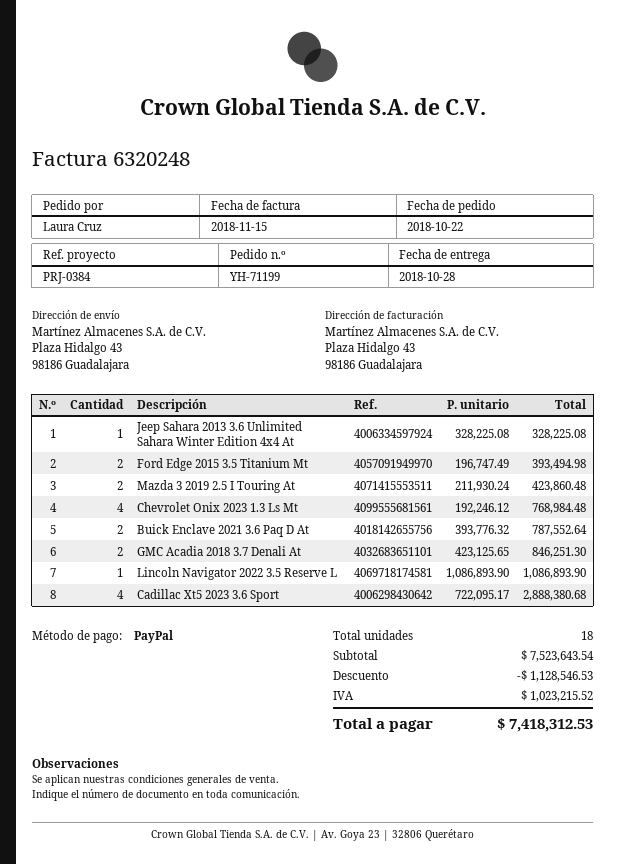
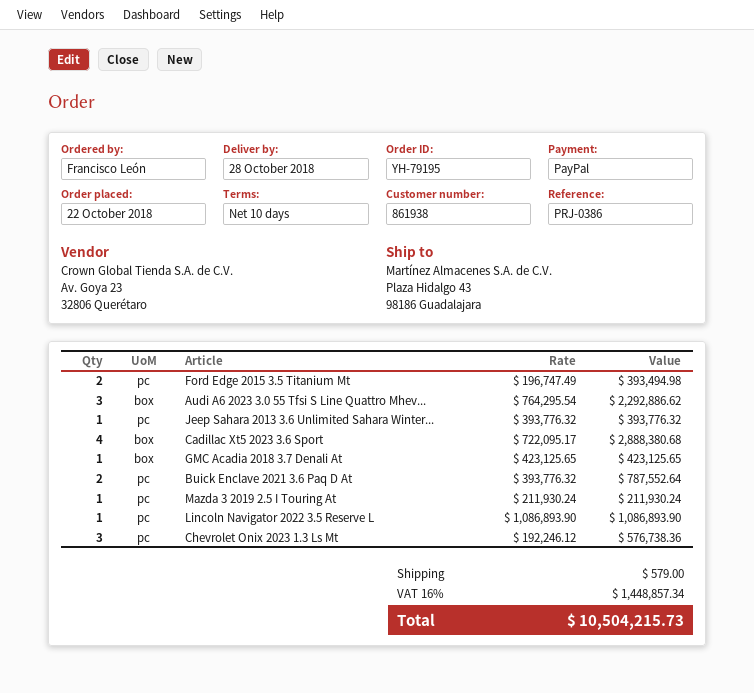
order number: YH-71199 -> YH-79195
reference: PRJ-0384 -> PRJ-0386
ordered by: Laura Cruz -> Francisco León
Jeep Sahara 2013 3.6 Unlimited Sahara Winter Edition 4x4 At: 1 x 328225.08 = 328225.08 -> 1 x 393776.32 = 393776.32
Mazda 3 2019 2.5 I Touring At: 2 x 211930.24 = 423860.48 -> 1 x 211930.24 = 211930.24
Chevrolet Onix 2023 1.3 Ls Mt: 4 x 192246.12 = 768984.48 -> 3 x 192246.12 = 576738.36
GMC Acadia 2018 3.7 Denali At: 2 x 423125.65 = 846251.30 -> 1 x 423125.65 = 423125.65
Audi A6 2023 3.0 55 Tfsi S Line Quattro Mhev...: none -> 3 x 764295.54 = 2292886.62
discount: 1128546.53 -> none
shipping: none -> 579.00
tax: 1023215.52 -> 1448857.34
total: 7418312.53 -> 10504215.73

